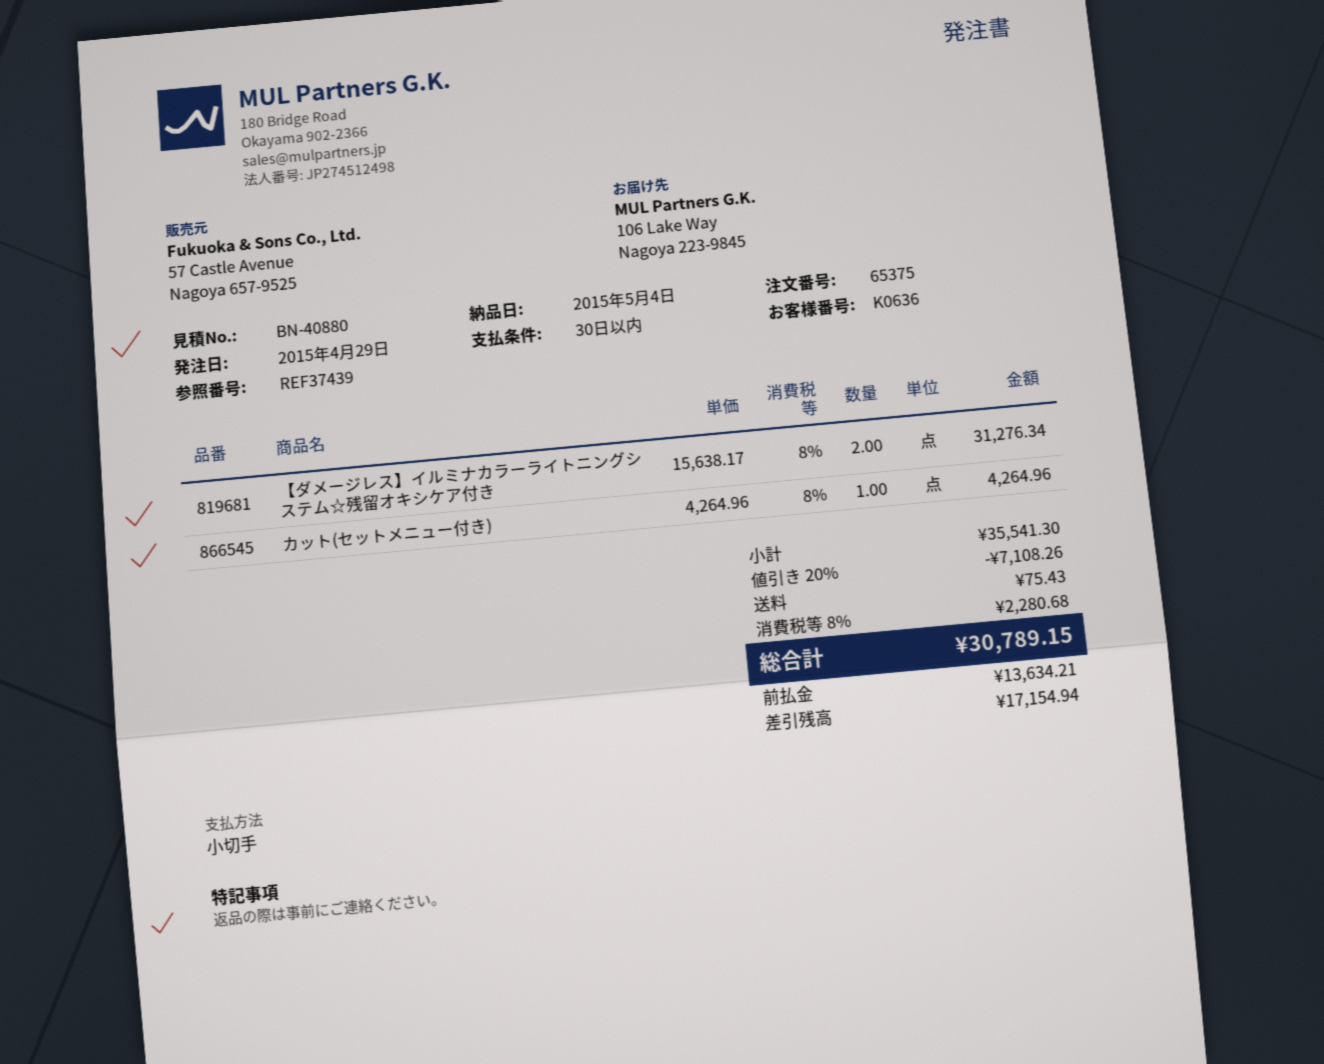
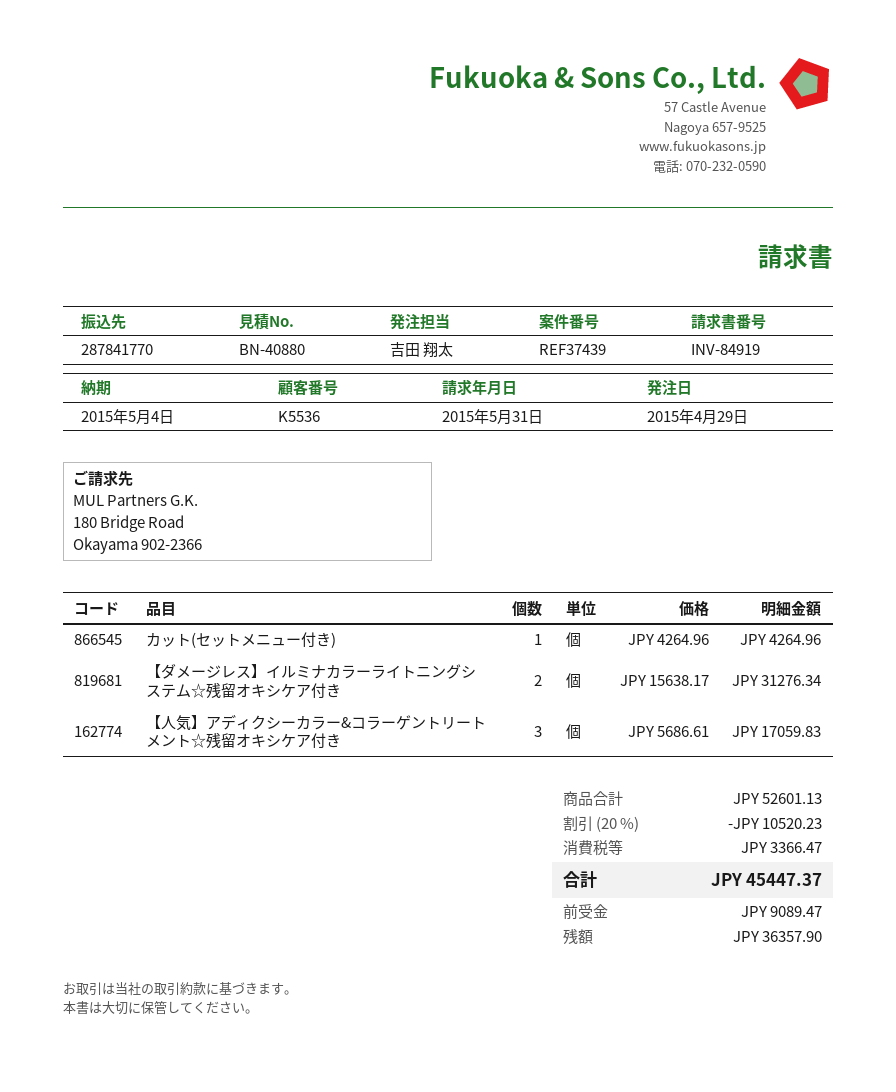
customer number: K0636 -> K5536
【人気】アディクシーカラー&コラーゲントリートメント☆残留オキシケア付き: none -> 3 x 5686.61 = 17059.83
subtotal: 35541.30 -> 52601.13
discount: 20% = 7108.26 -> 20% = 10520.23
shipping: 75.43 -> none
tax: 2280.68 -> 3366.47
total: 30789.15 -> 45447.37
deposit: 13634.21 -> 9089.47
balance: 17154.94 -> 36357.90

